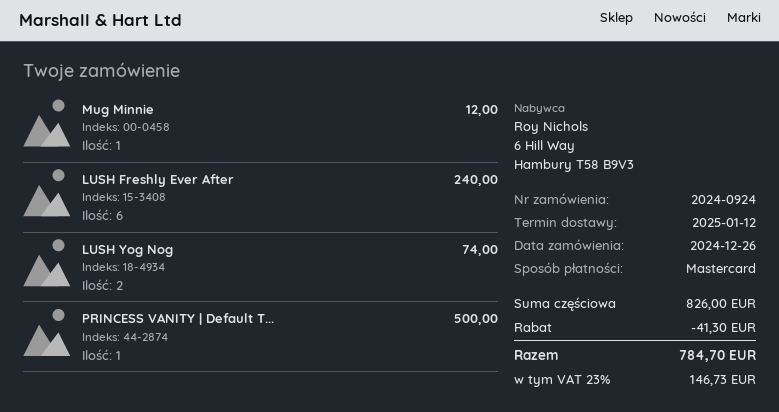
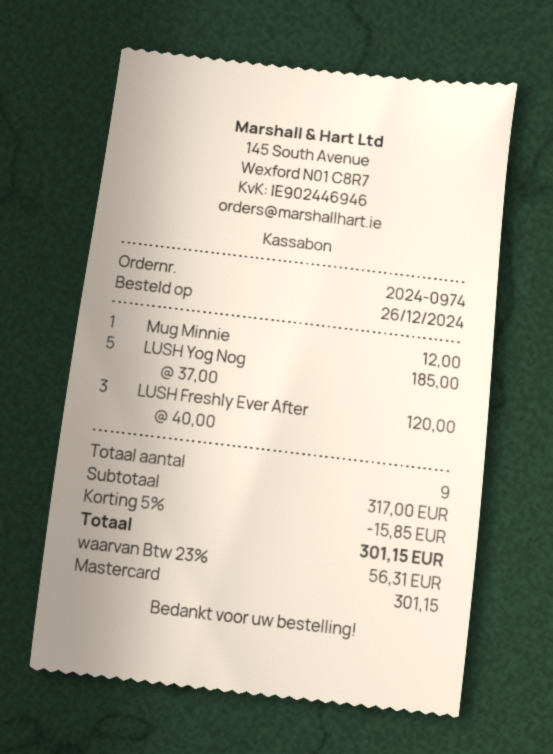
order number: 2024-0924 -> 2024-0974
LUSH Freshly Ever After: 6 for 240.00 -> 3 for 120.00
LUSH Yog Nog: 2 for 74.00 -> 5 for 185.00
PRINCESS VANITY | Default T...: 1 for 500.00 -> none
subtotal: 826.00 -> 317.00
discount: 41.30 -> 15.85
tax: 23% = 146.73 -> 23% = 56.31
total: 784.70 -> 301.15

